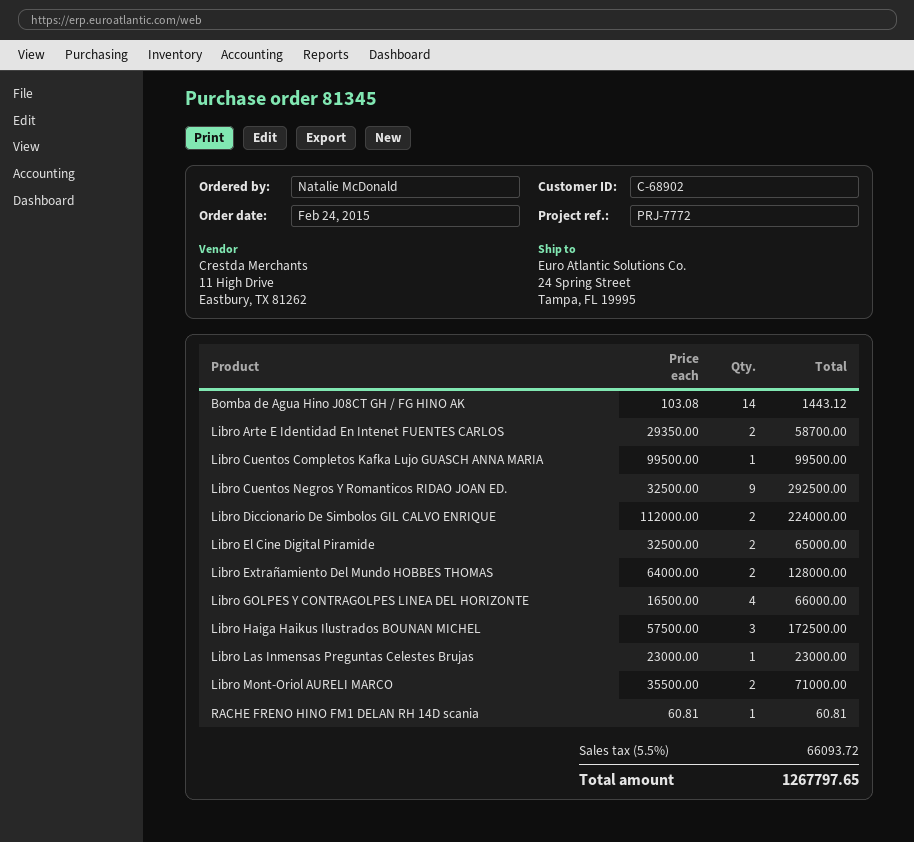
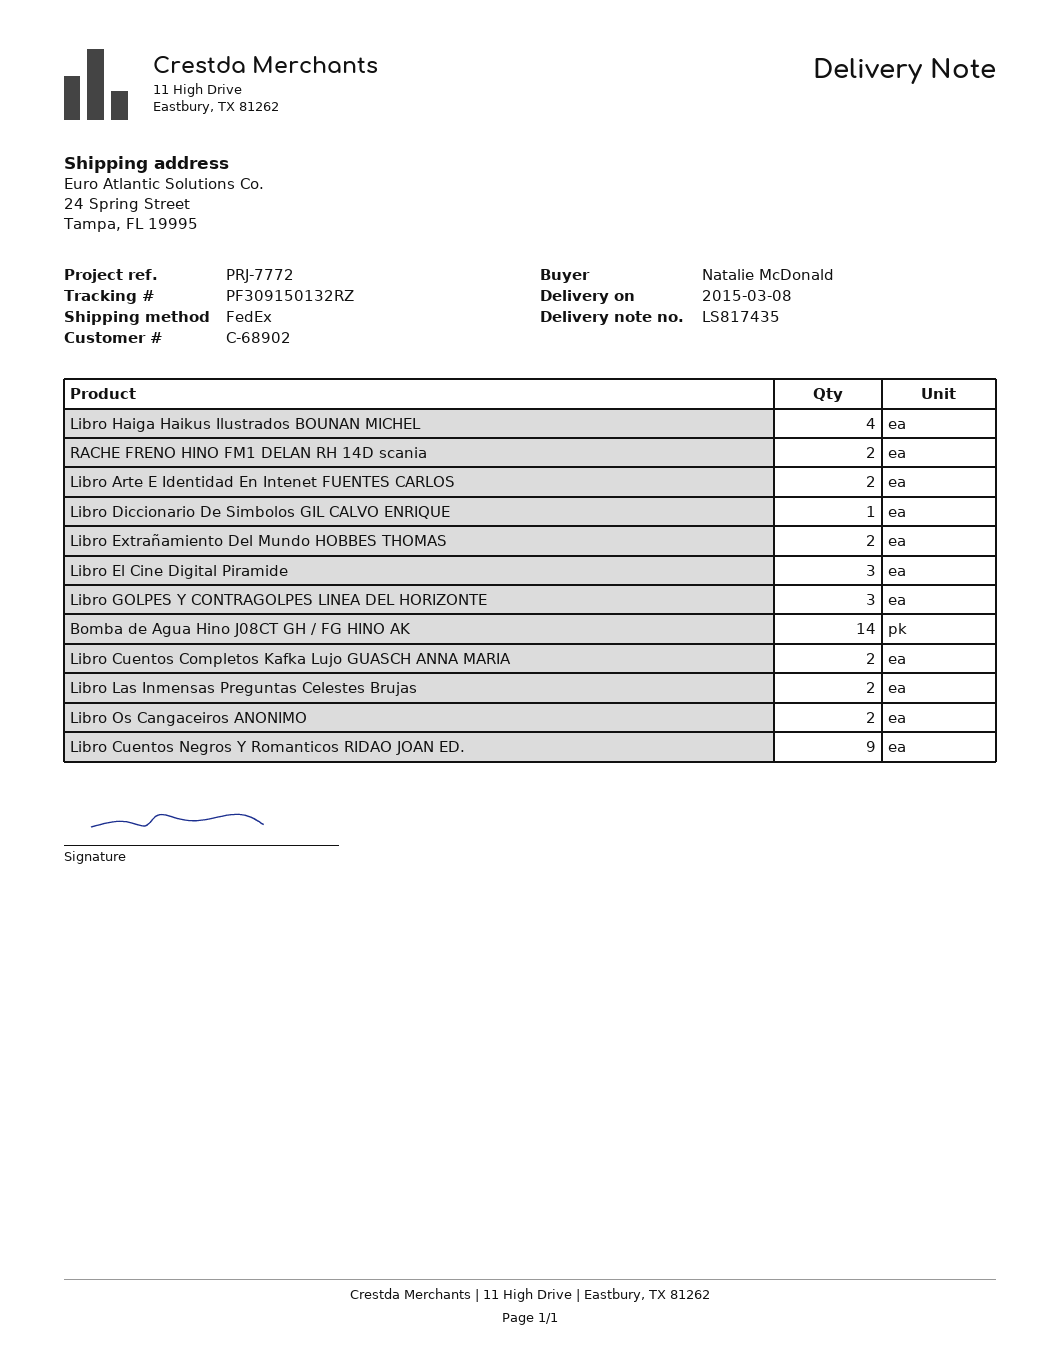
Libro Cuentos Completos Kafka Lujo GUASCH ANNA MARIA: 1 -> 2
Libro Diccionario De Simbolos GIL CALVO ENRIQUE: 2 -> 1
Libro El Cine Digital Piramide: 2 -> 3
Libro GOLPES Y CONTRAGOLPES LINEA DEL HORIZONTE: 4 -> 3
Libro Haiga Haikus Ilustrados BOUNAN MICHEL: 3 -> 4
Libro Las Inmensas Preguntas Celestes Brujas: 1 -> 2
Libro Mont-Oriol AURELI MARCO: 2 -> none
RACHE FRENO HINO FM1 DELAN RH 14D scania: 1 -> 2
Libro Os Cangaceiros ANONIMO: none -> 2

